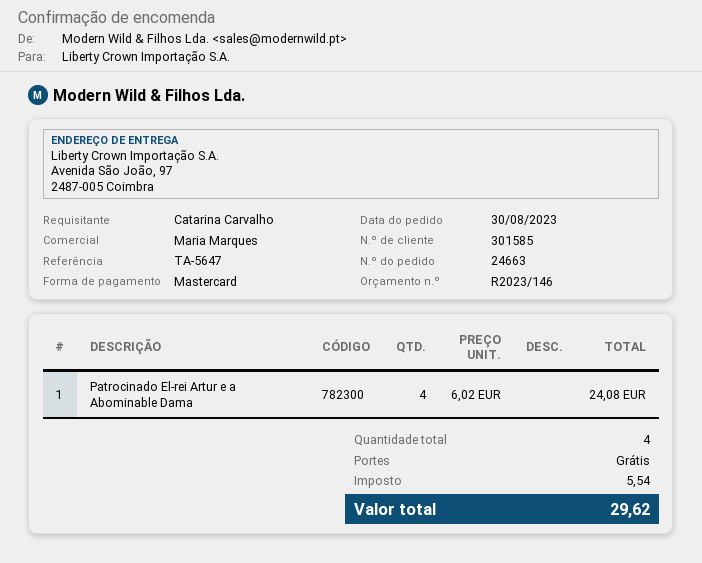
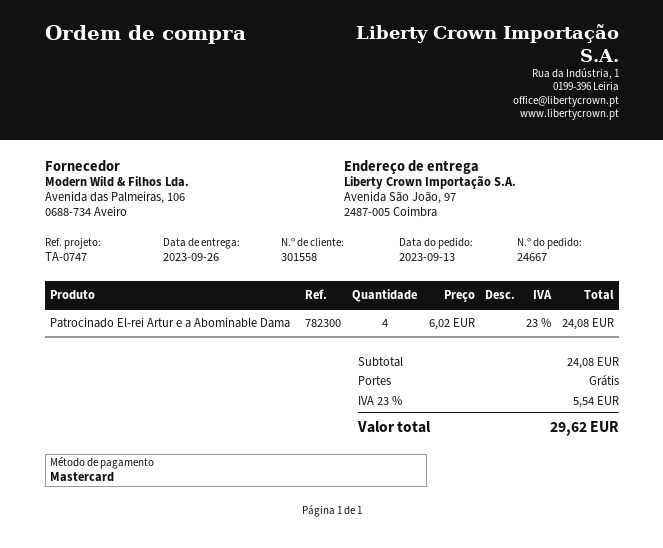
order number: 24663 -> 24667
order date: 2023-08-30 -> 2023-09-13
customer number: 301585 -> 301558
reference: TA-5647 -> TA-0747

